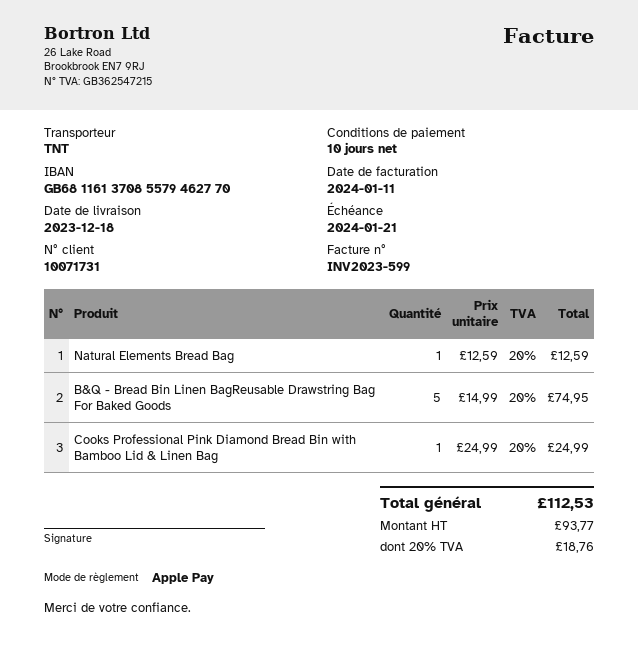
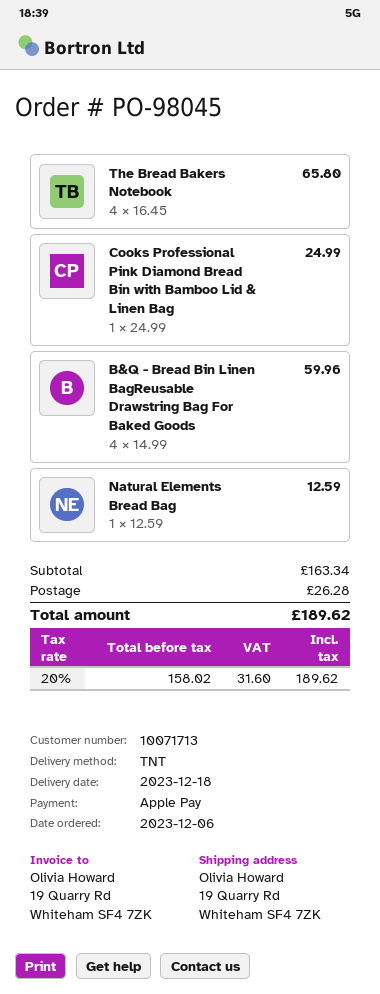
customer number: 10071731 -> 10071713
B&Q - Bread Bin Linen BagReusable Drawstring Bag For Baked Goods: 5 x 14.99 = 74.95 -> 4 x 14.99 = 59.96
The Bread Bakers Notebook: none -> 4 x 16.45 = 65.80
shipping: none -> 26.28
net: 93.77 -> 158.02
tax: 20% = 18.76 -> 20% = 31.60
total: 112.53 -> 189.62

